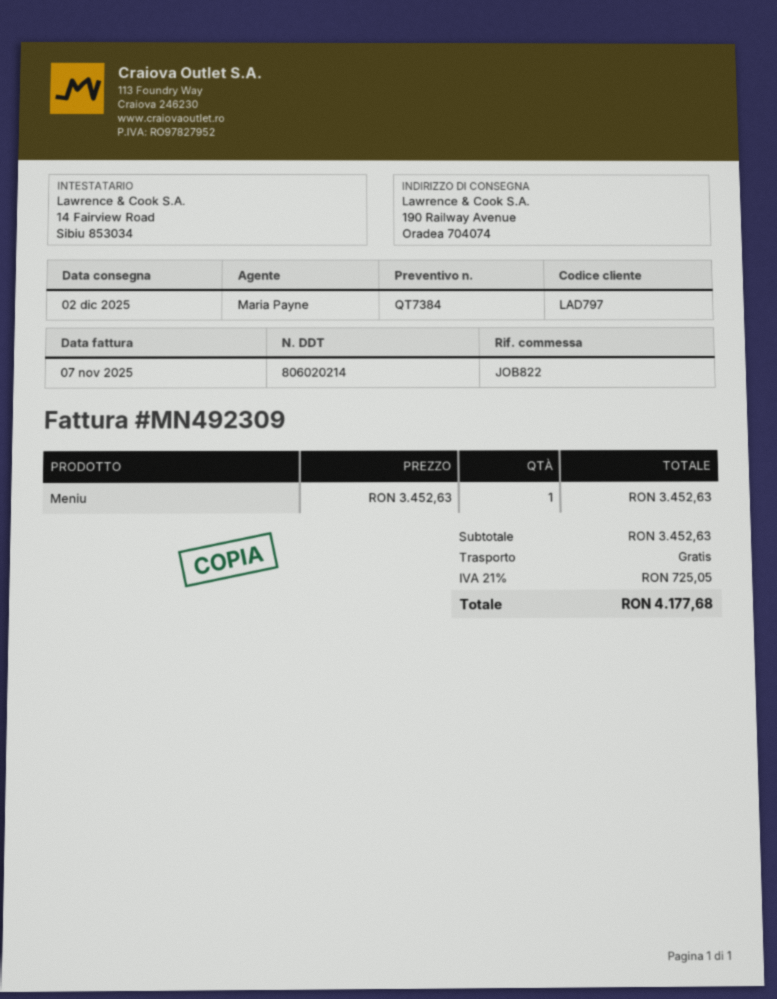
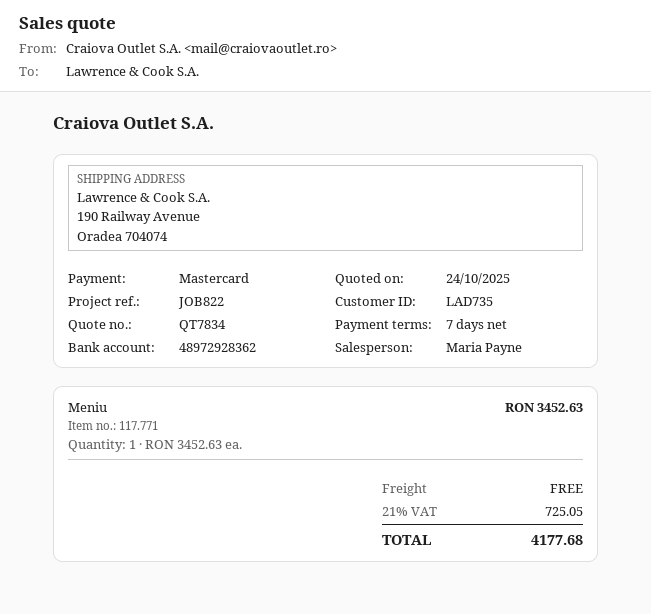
quote number: QT7384 -> QT7834
customer number: LAD797 -> LAD735

